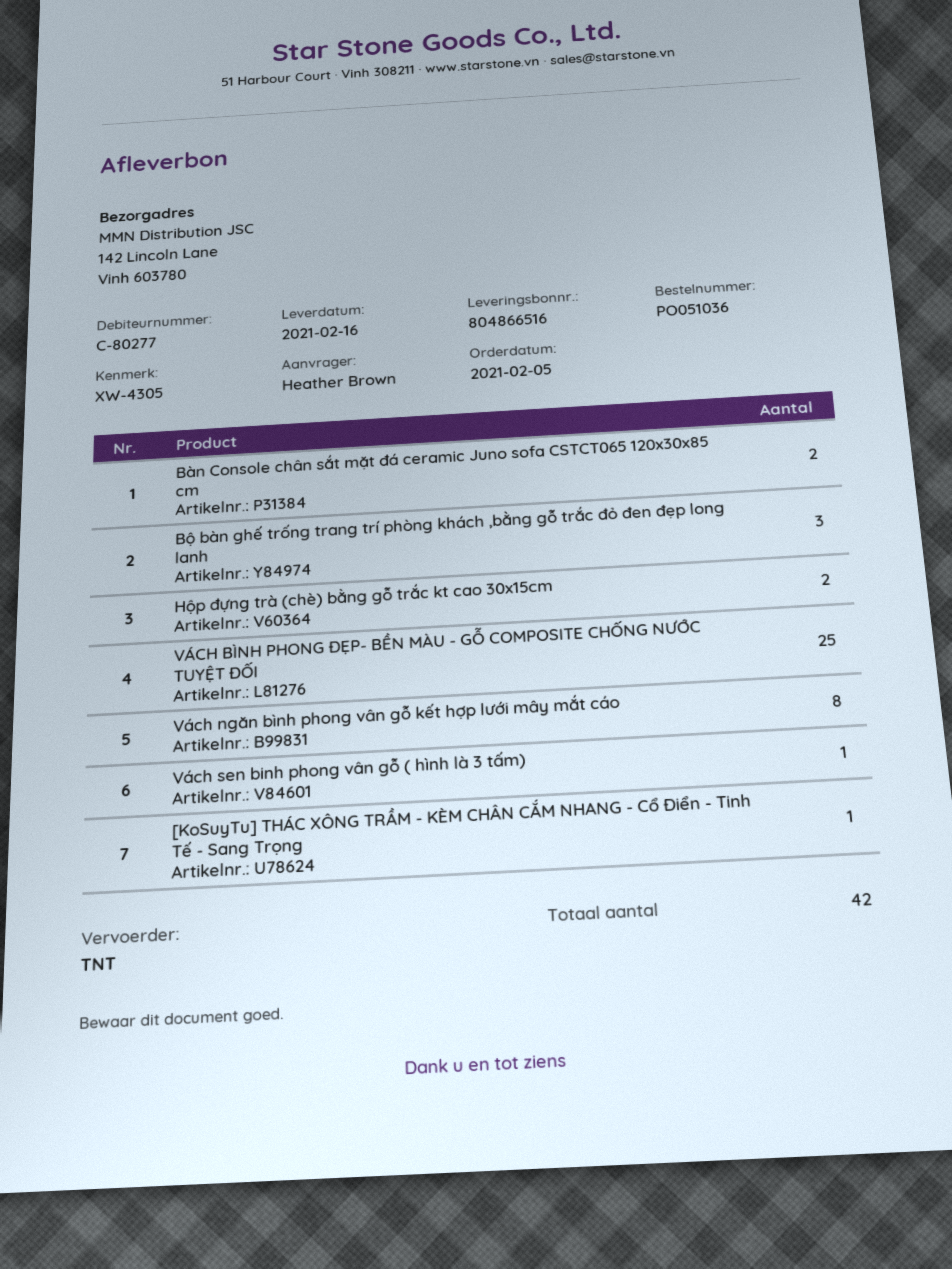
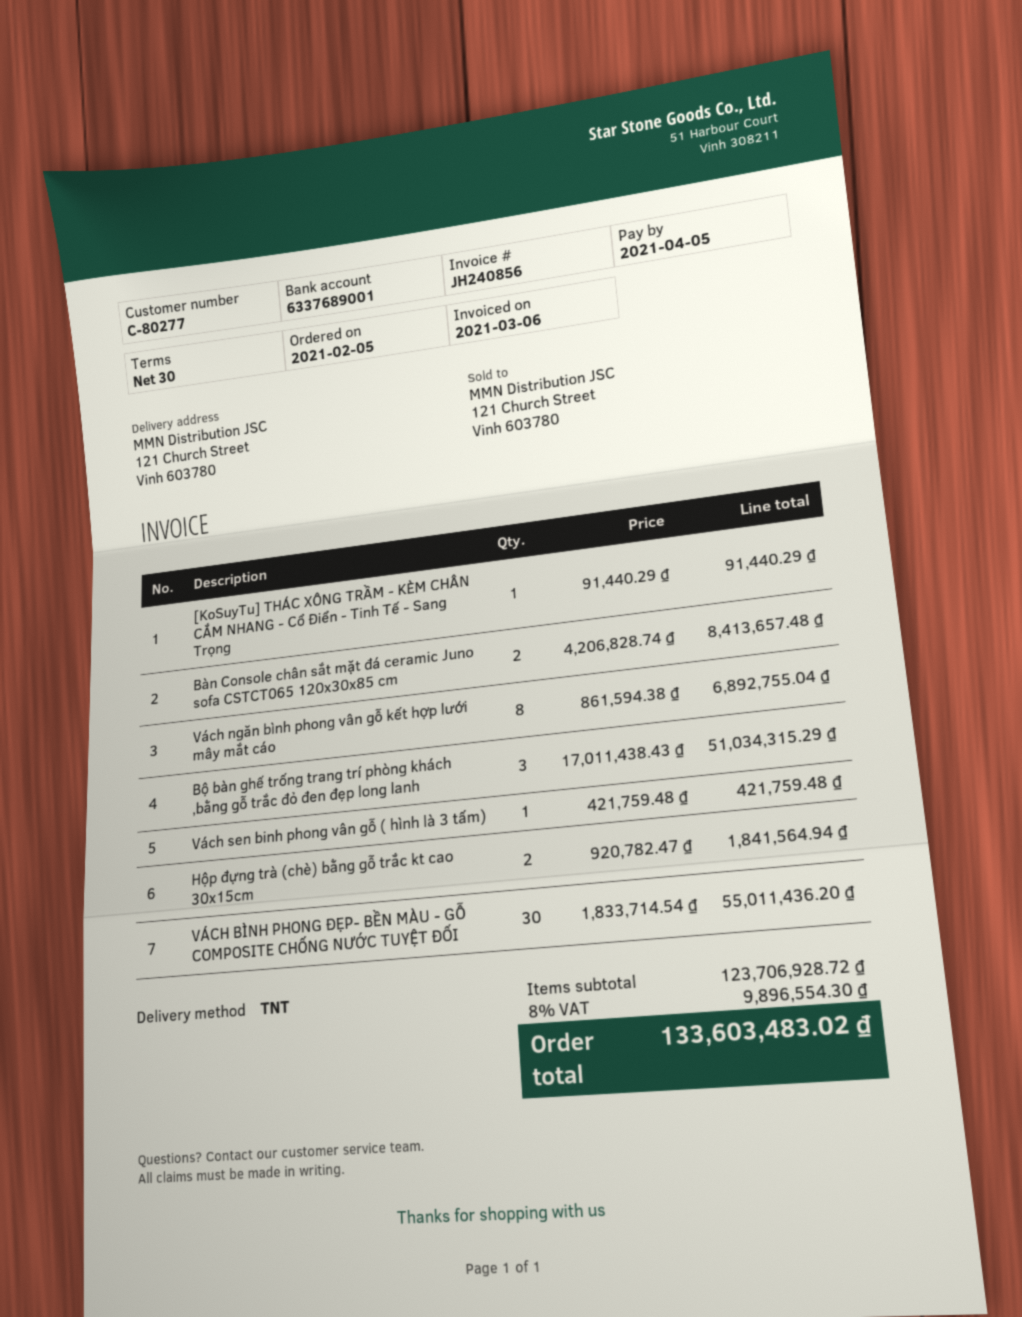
ship to: 142 Lincoln Lane, Vinh 603780 -> 121 Church Street, Vinh 603780
VÁCH BÌNH PHONG ĐẸP- BỀN MÀU - GỖ COMPOSITE CHỐNG NƯỚC TUYỆT ĐỐI: 25 -> 30

